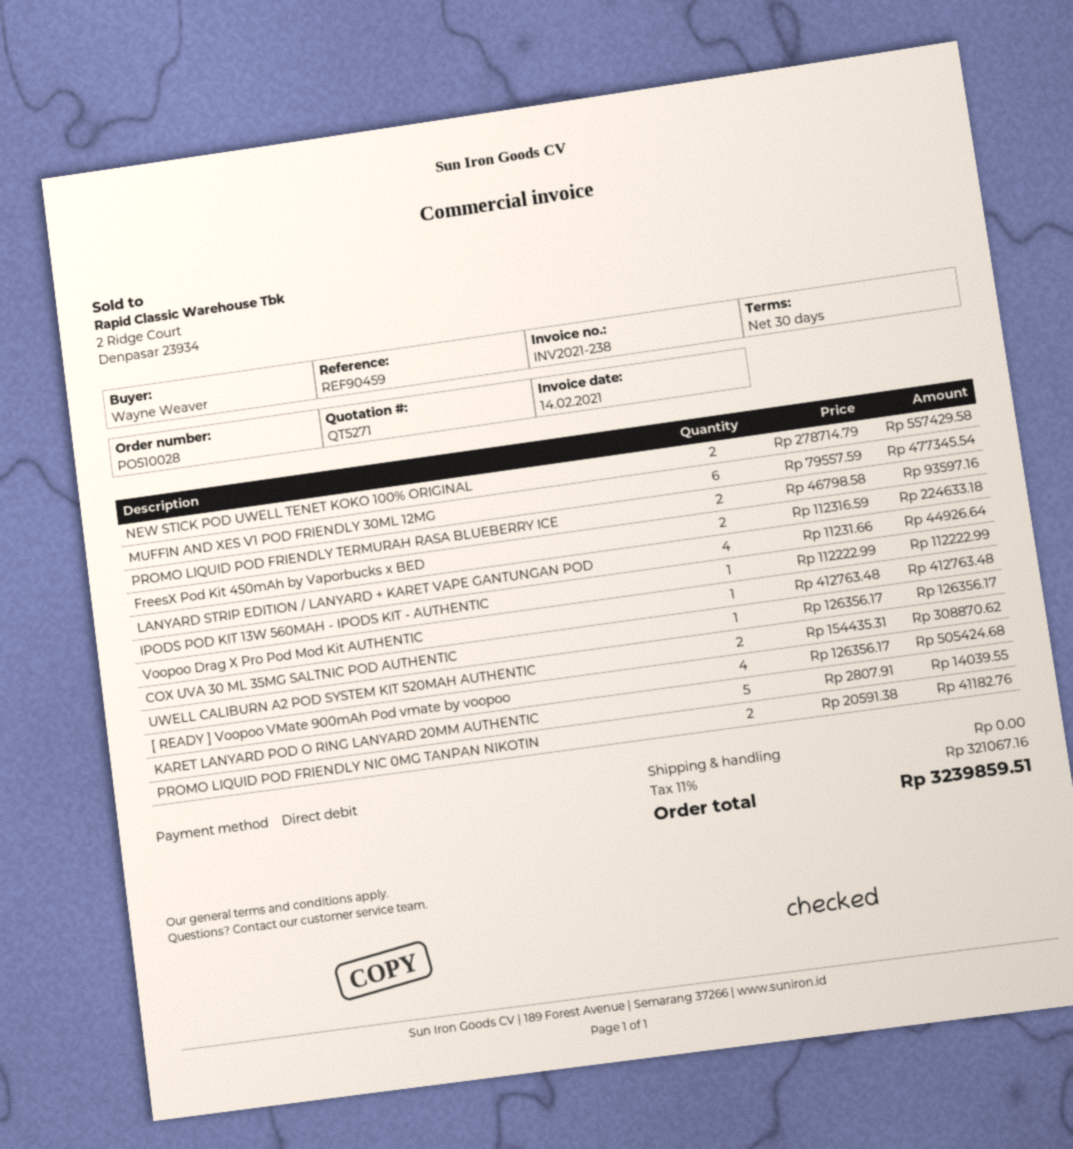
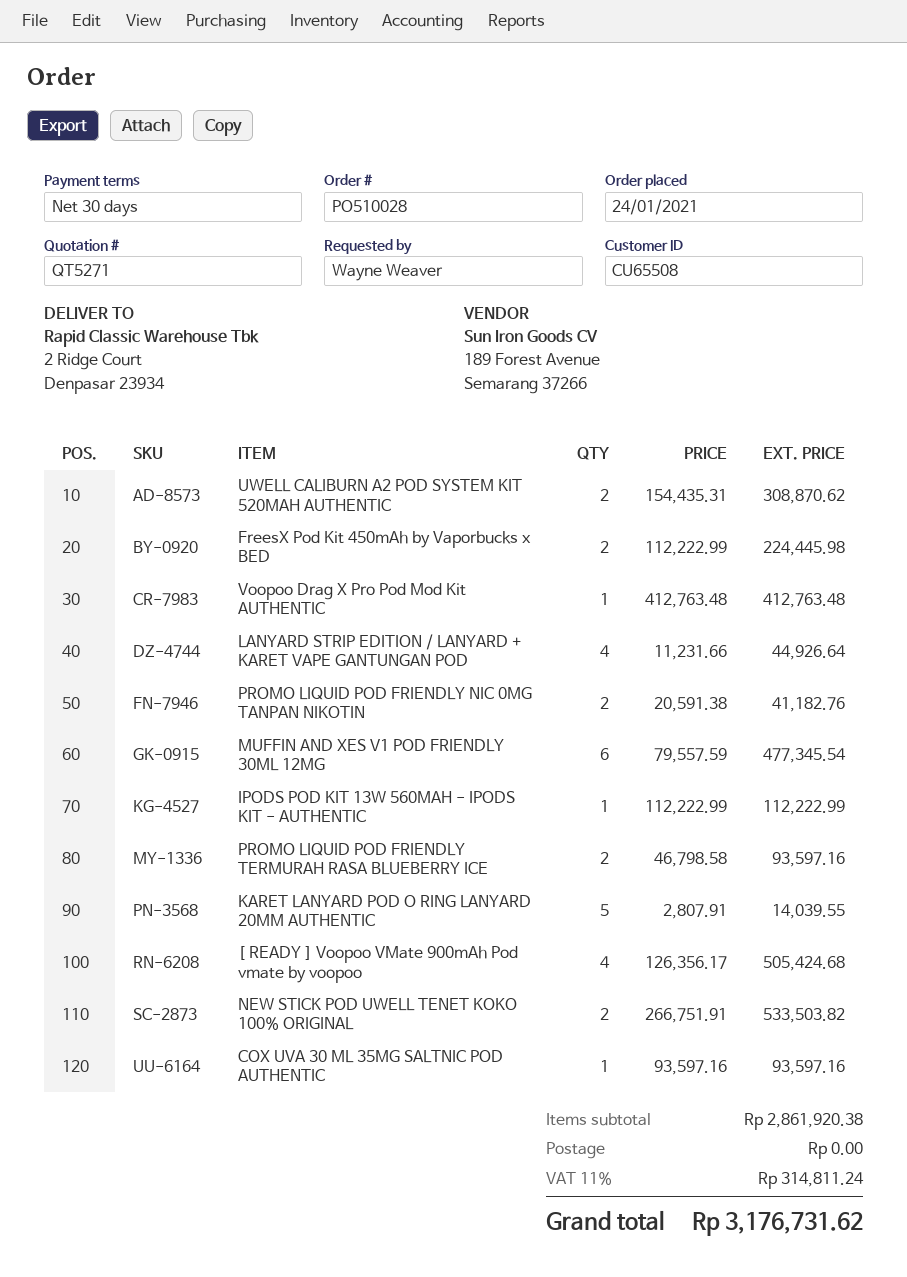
NEW STICK POD UWELL TENET KOKO 100% ORIGINAL: 2 x 278714.79 = 557429.58 -> 2 x 266751.91 = 533503.82
FreesX Pod Kit 450mAh by Vaporbucks x BED: 2 x 112316.59 = 224633.18 -> 2 x 112222.99 = 224445.98
COX UVA 30 ML 35MG SALTNIC POD AUTHENTIC: 1 x 126356.17 = 126356.17 -> 1 x 93597.16 = 93597.16
tax: 11% = 321067.16 -> 11% = 314811.24
total: 3239859.51 -> 3176731.62

